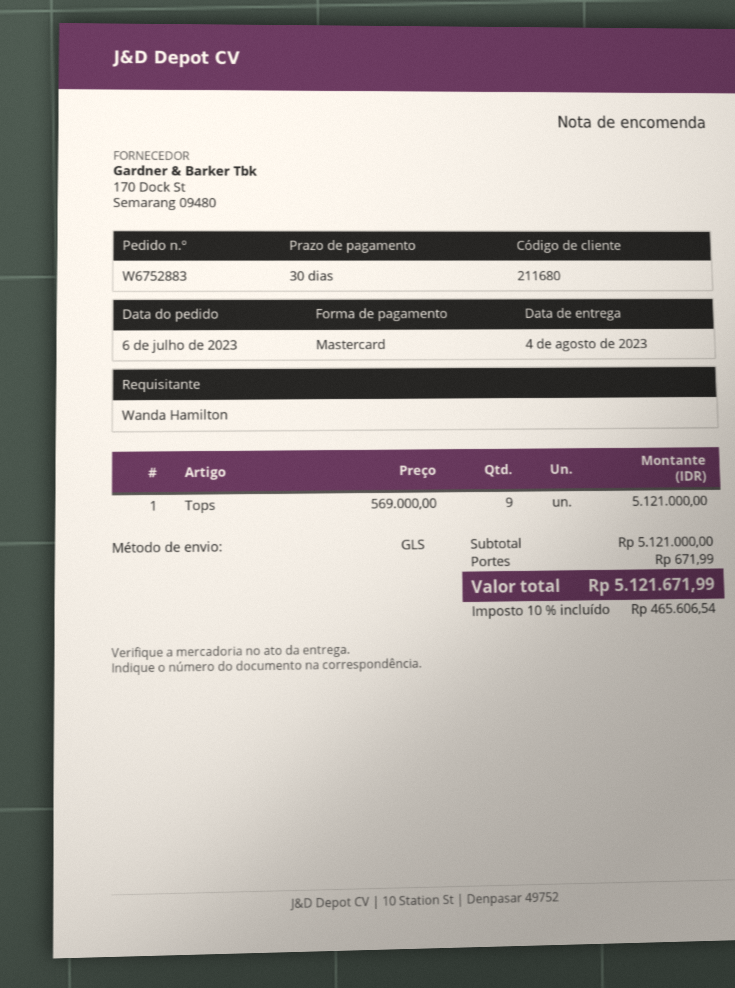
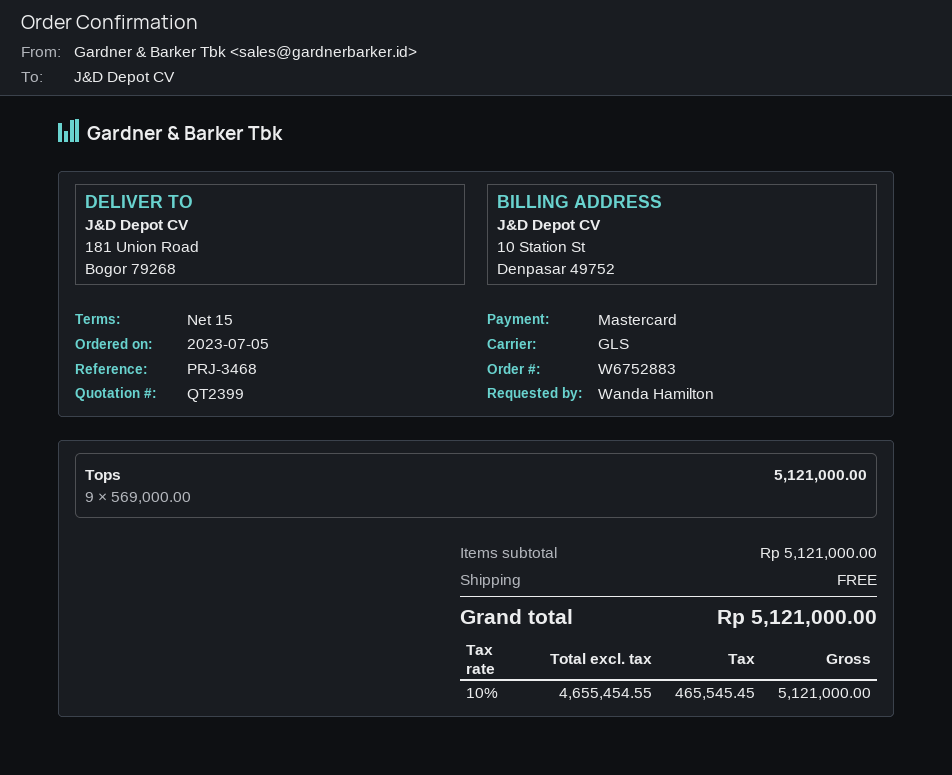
order date: 2023-07-06 -> 2023-07-05
payment terms: 30 days -> 15 days
shipping: 671.99 -> 0.00
tax: 10% = 465606.54 -> 10% = 465545.45
total: 5121671.99 -> 5121000.00

